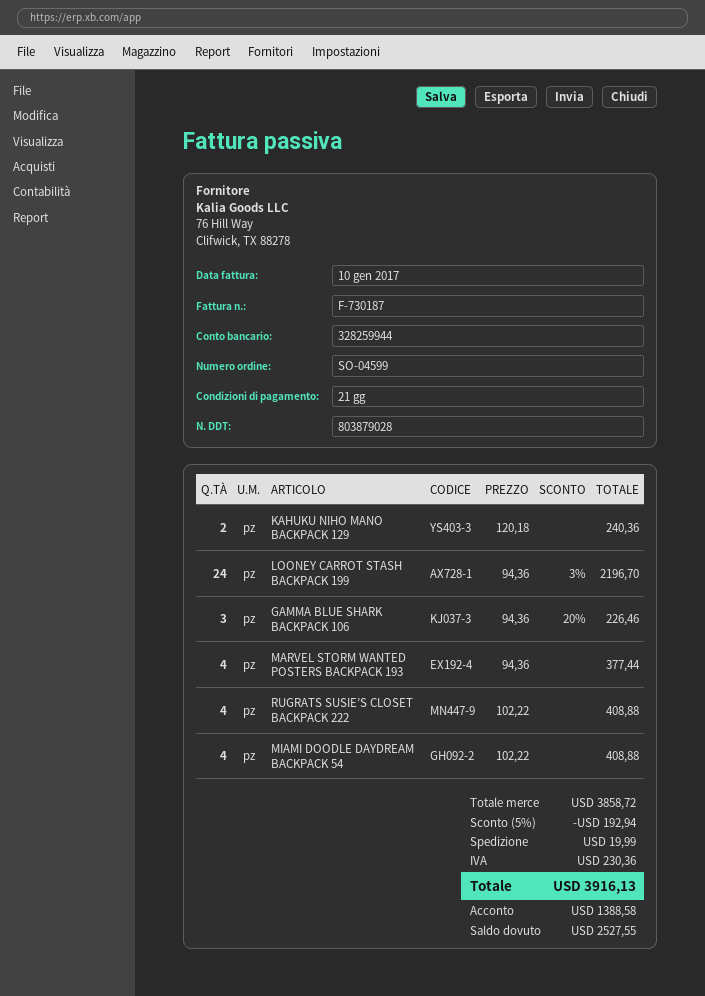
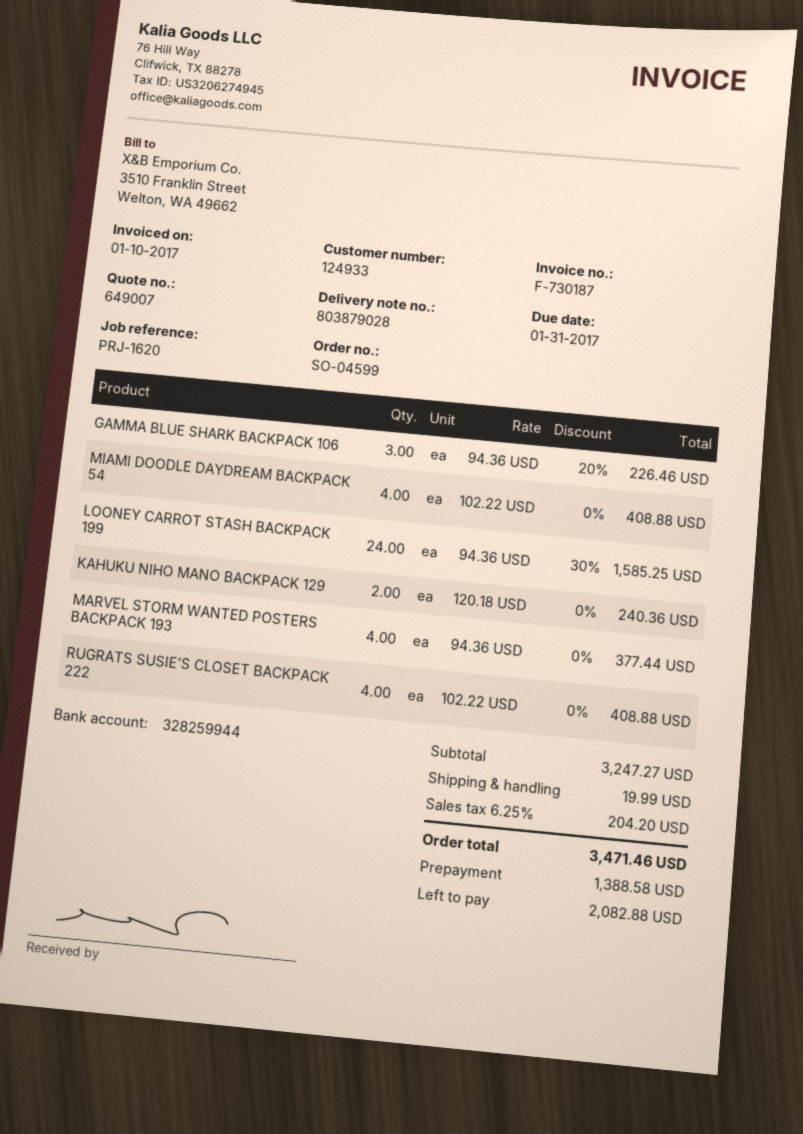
LOONEY CARROT STASH BACKPACK 199: 24 x 94.36 - 3% = 2196.70 -> 24 x 94.36 - 30% = 1585.25
subtotal: 3858.72 -> 3247.27
discount: 5% = 192.94 -> none
tax: 230.36 -> 204.20
total: 3916.13 -> 3471.46
balance: 2527.55 -> 2082.88

